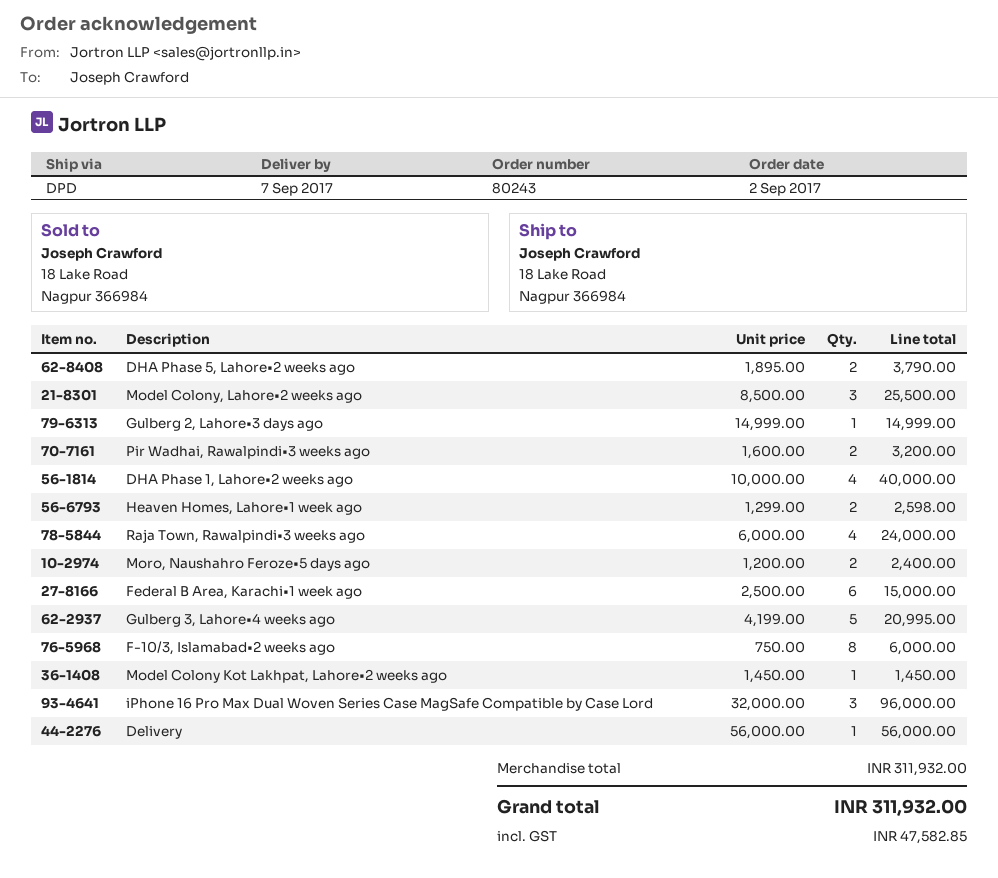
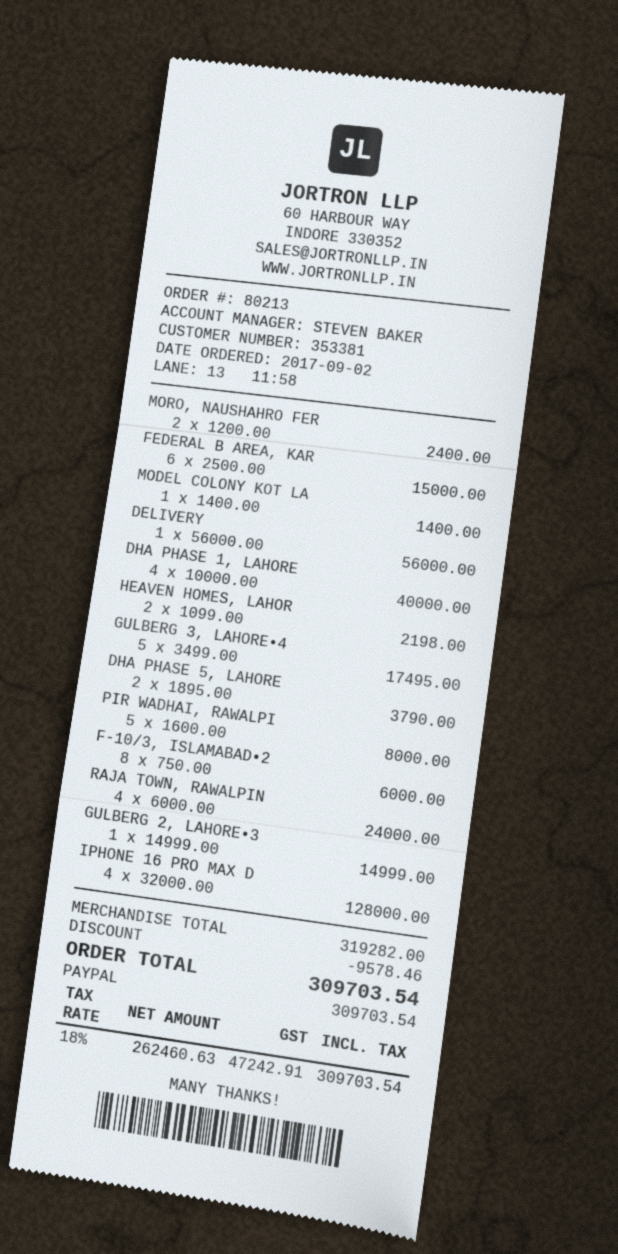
order number: 80243 -> 80213
Model Colony, Lahore•2 weeks ago: 3 x 8500.00 = 25500.00 -> none
Pir Wadhai, Rawalpindi•3 weeks ago: 2 x 1600.00 = 3200.00 -> 5 x 1600.00 = 8000.00
Heaven Homes, Lahore•1 week ago: 2 x 1299.00 = 2598.00 -> 2 x 1099.00 = 2198.00
Gulberg 3, Lahore•4 weeks ago: 5 x 4199.00 = 20995.00 -> 5 x 3499.00 = 17495.00
Model Colony Kot Lakhpat, Lahore•2 weeks ago: 1 x 1450.00 = 1450.00 -> 1 x 1400.00 = 1400.00
iPhone 16 Pro Max Dual Woven Series Case MagSafe Compatible by Case Lord: 3 x 32000.00 = 96000.00 -> 4 x 32000.00 = 128000.00
subtotal: 311932.00 -> 319282.00
discount: none -> 9578.46
tax: 47582.85 -> 47242.91
total: 311932.00 -> 309703.54

